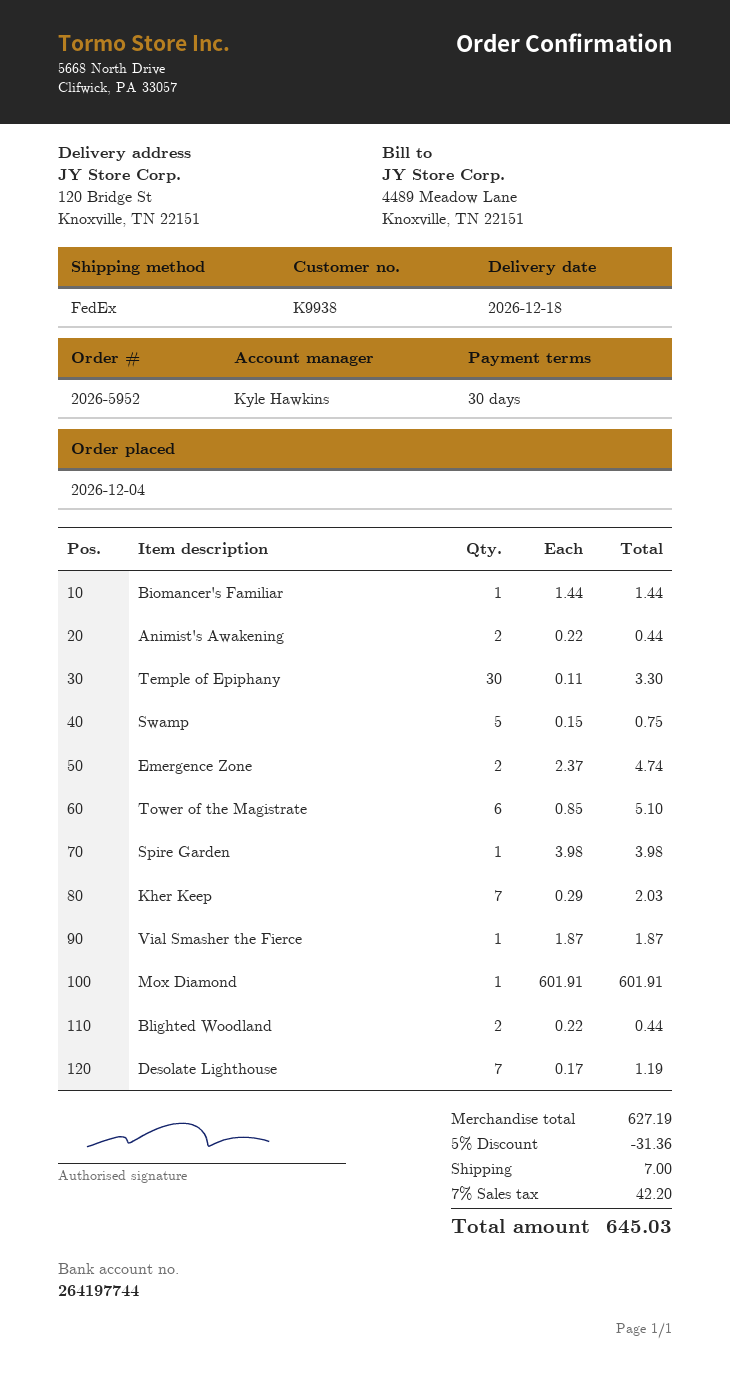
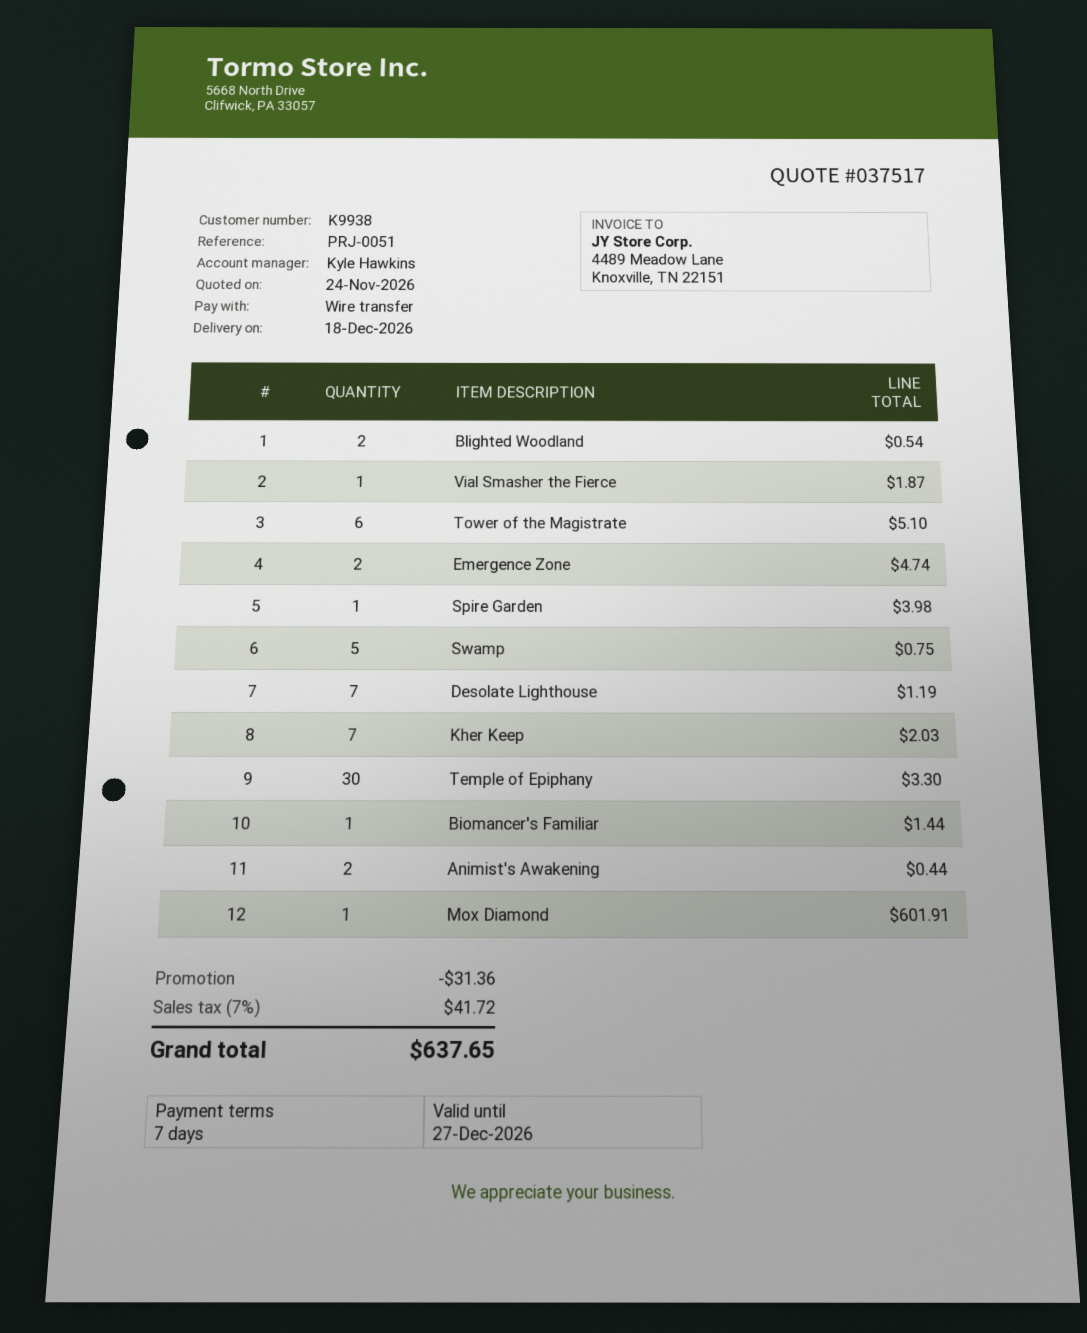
payment terms: 30 days -> 7 days
Blighted Woodland: 2 for 0.44 -> 2 for 0.54
shipping: 7.00 -> none
tax: 7% = 42.20 -> 7% = 41.72
total: 645.03 -> 637.65

